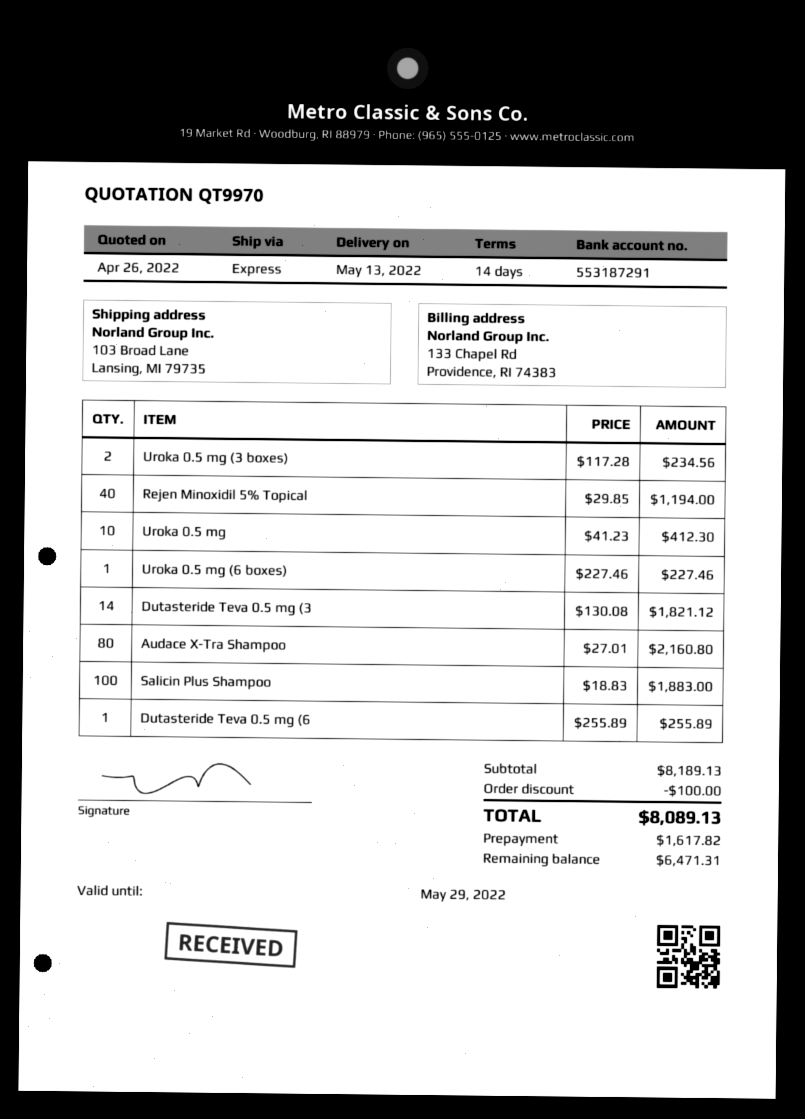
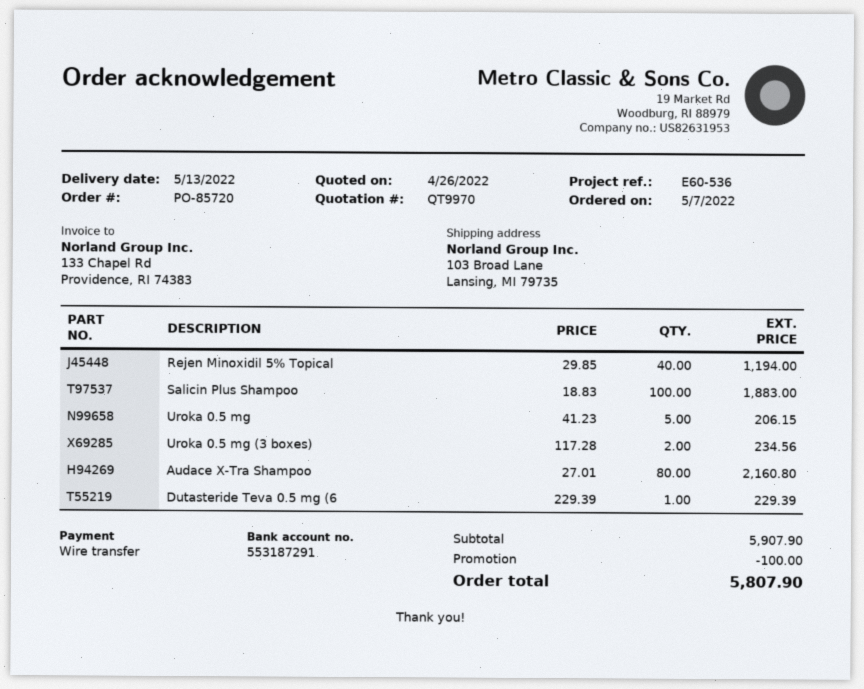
Uroka 0.5 mg: 10 x 41.23 = 412.30 -> 5 x 41.23 = 206.15
Uroka 0.5 mg (6 boxes): 1 x 227.46 = 227.46 -> none
Dutasteride Teva 0.5 mg (3: 14 x 130.08 = 1821.12 -> none
Dutasteride Teva 0.5 mg (6: 1 x 255.89 = 255.89 -> 1 x 229.39 = 229.39
subtotal: 8189.13 -> 5907.90
total: 8089.13 -> 5807.90

